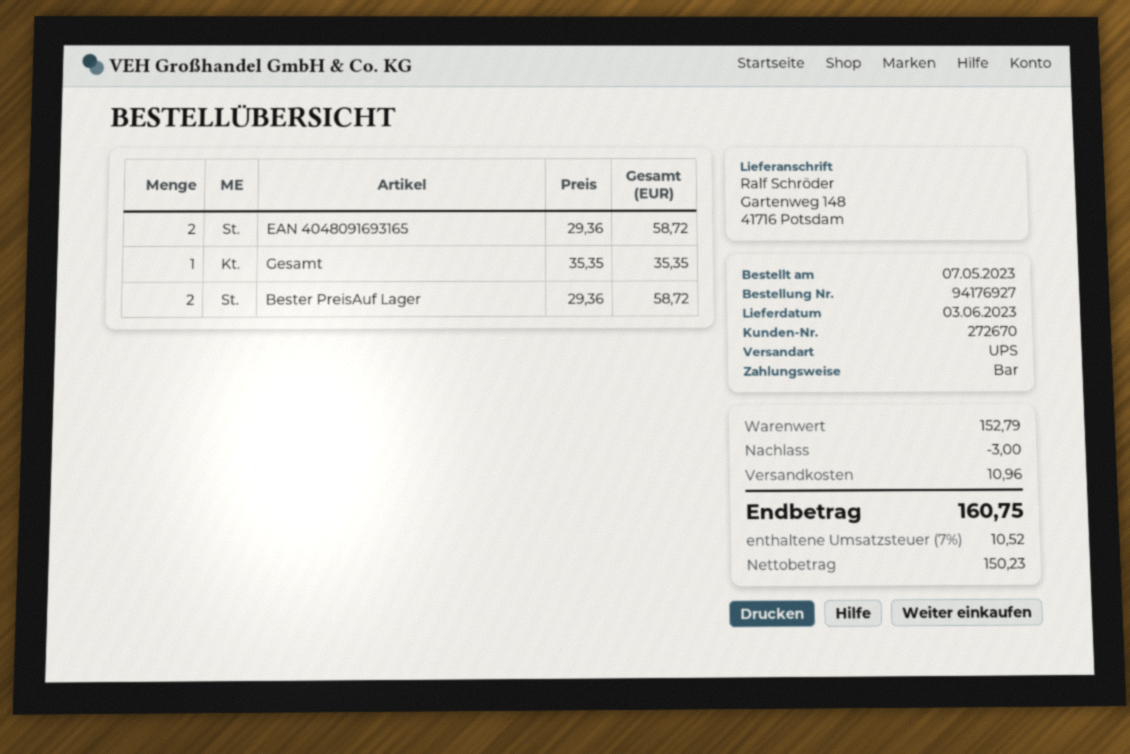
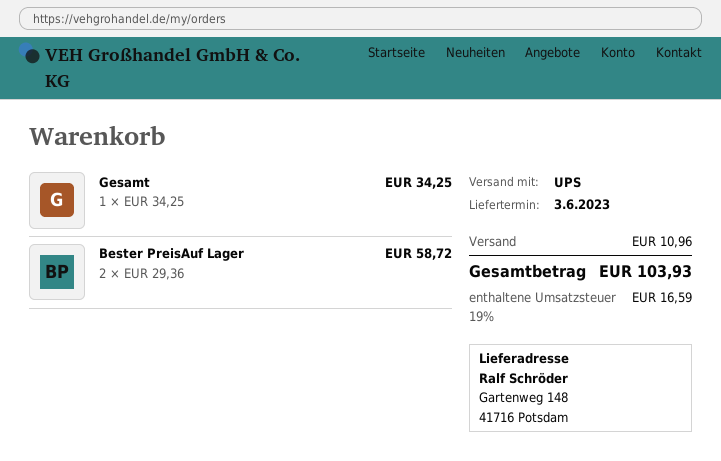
EAN 4048091693165: 2 x 29.36 = 58.72 -> none
Gesamt: 1 x 35.35 = 35.35 -> 1 x 34.25 = 34.25
discount: 3.00 -> none
tax: 7% = 10.52 -> 19% = 16.59
total: 160.75 -> 103.93

